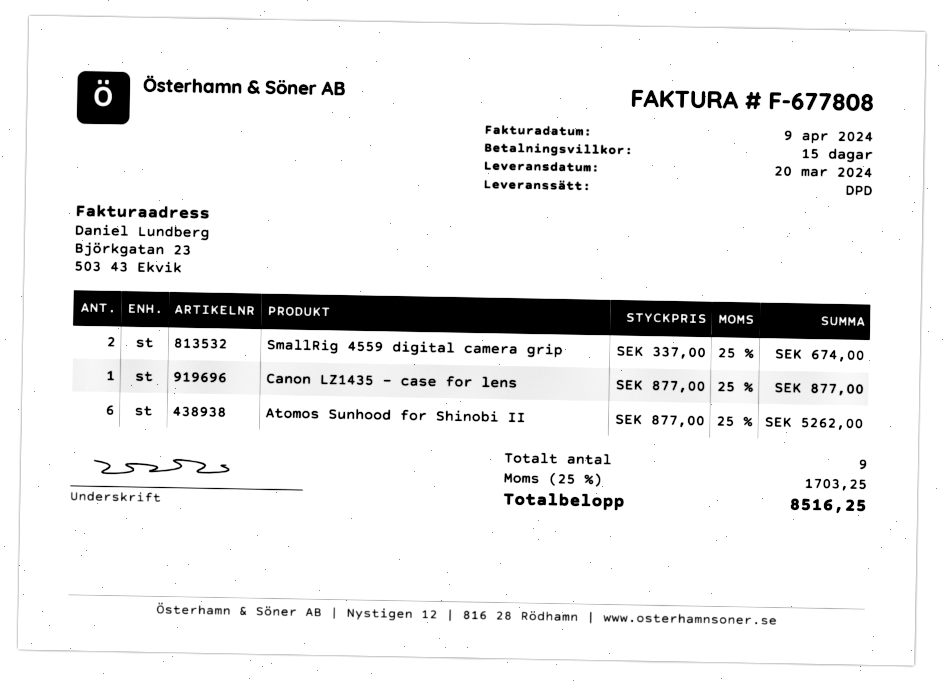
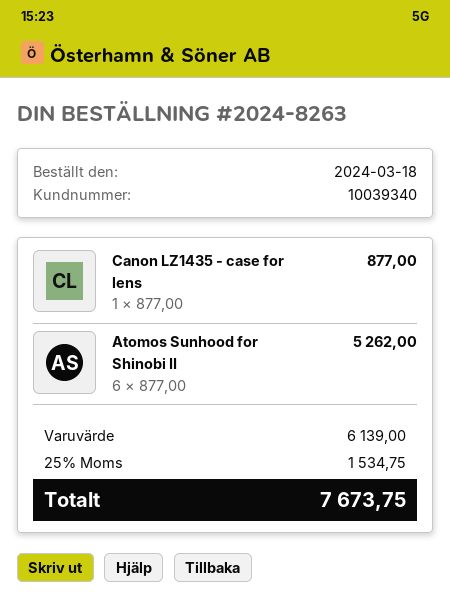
SmallRig 4559 digital camera grip: 2 x 337.00 = 674.00 -> none
tax: 25% = 1703.25 -> 25% = 1534.75
total: 8516.25 -> 7673.75

